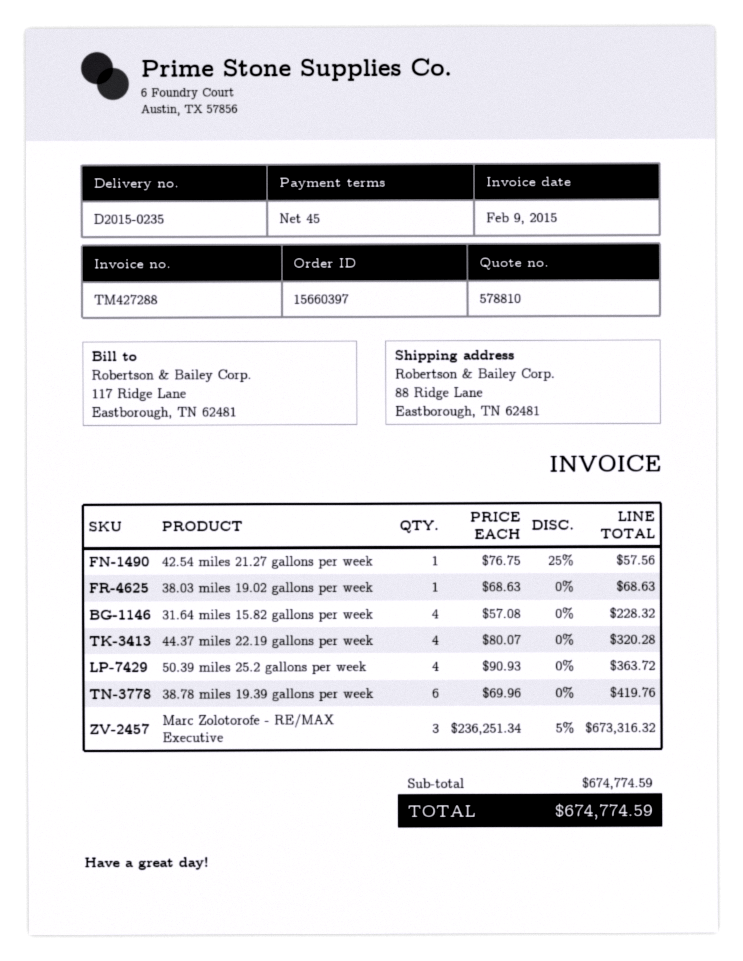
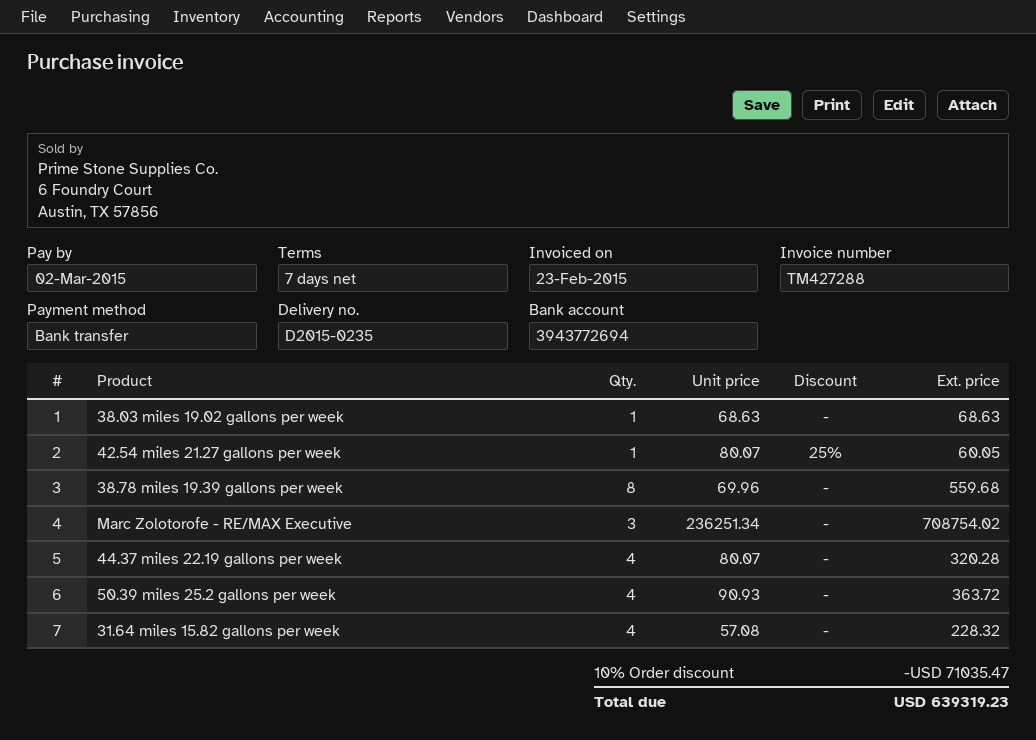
invoice date: 2015-02-09 -> 2015-02-23
payment terms: 45 days -> 7 days
42.54 miles 21.27 gallons per week: 1 x 76.75 - 25% = 57.56 -> 1 x 80.07 - 25% = 60.05
38.78 miles 19.39 gallons per week: 6 x 69.96 = 419.76 -> 8 x 69.96 = 559.68
Marc Zolotorofe - RE/MAX Executive: 3 x 236251.34 - 5% = 673316.32 -> 3 x 236251.34 = 708754.02
discount: none -> 10% = 71035.47
total: 674774.59 -> 639319.23

